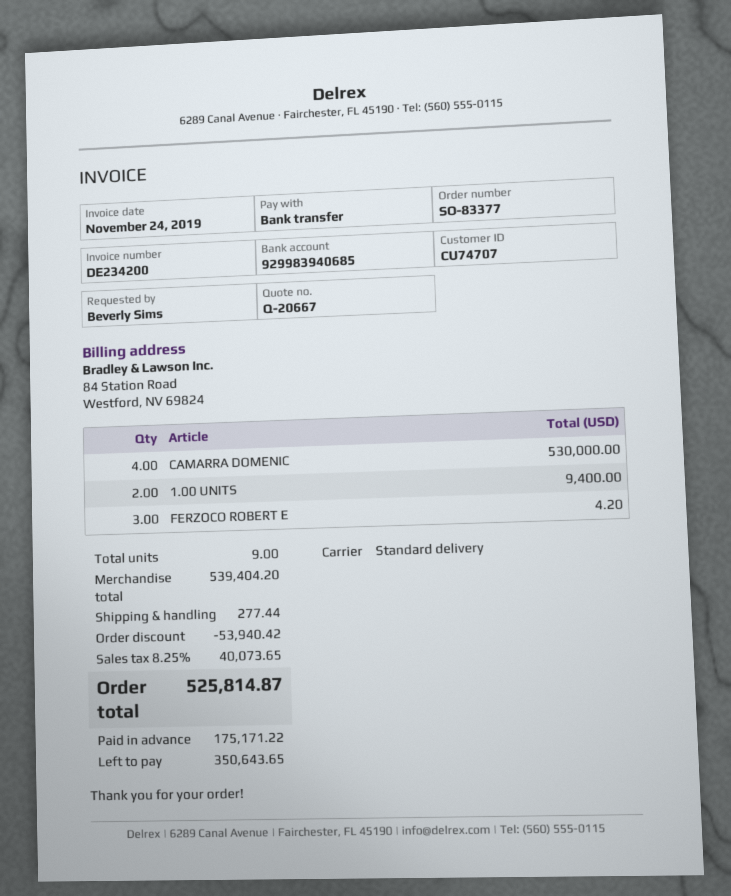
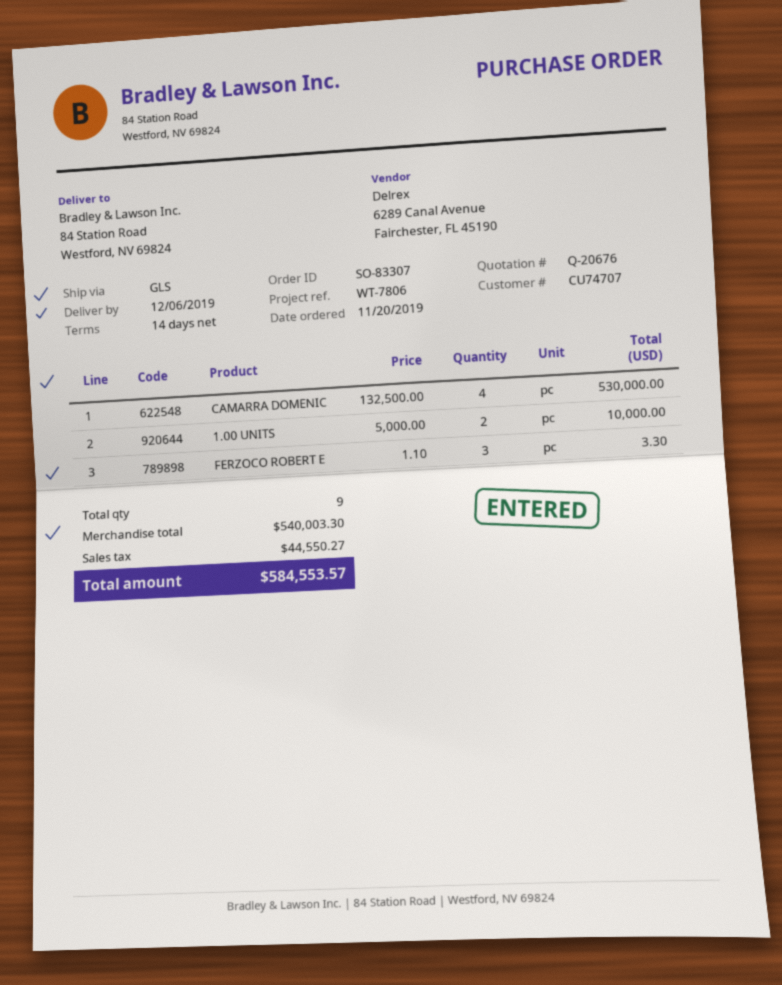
quote number: Q-20667 -> Q-20676
order number: SO-83377 -> SO-83307
shipping method: standard -> GLS
1.00 UNITS: 2 for 9400.00 -> 2 for 10000.00
FERZOCO ROBERT E: 3 for 4.20 -> 3 for 3.30
subtotal: 539404.20 -> 540003.30
discount: 53940.42 -> none
shipping: 277.44 -> none
tax: 40073.65 -> 44550.27
total: 525814.87 -> 584553.57

